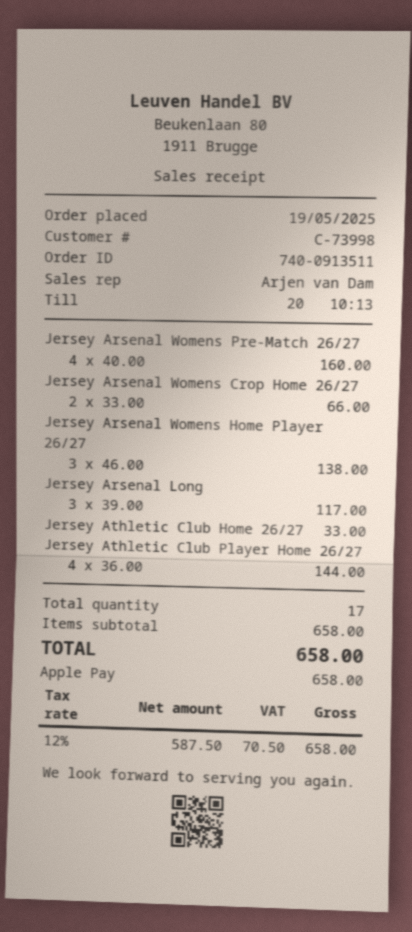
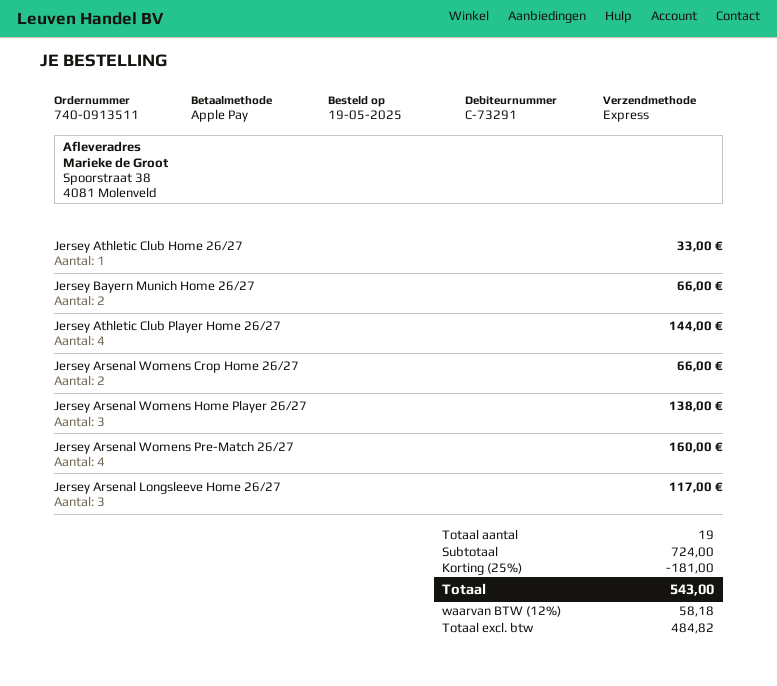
customer number: C-73998 -> C-73291
Jersey Bayern Munich Home 26/27: none -> 2 for 66.00
total quantity: 17 -> 19
subtotal: 658.00 -> 724.00
discount: none -> 25% = 181.00
net: 587.50 -> 484.82
tax: 12% = 70.50 -> 12% = 58.18
total: 658.00 -> 543.00

